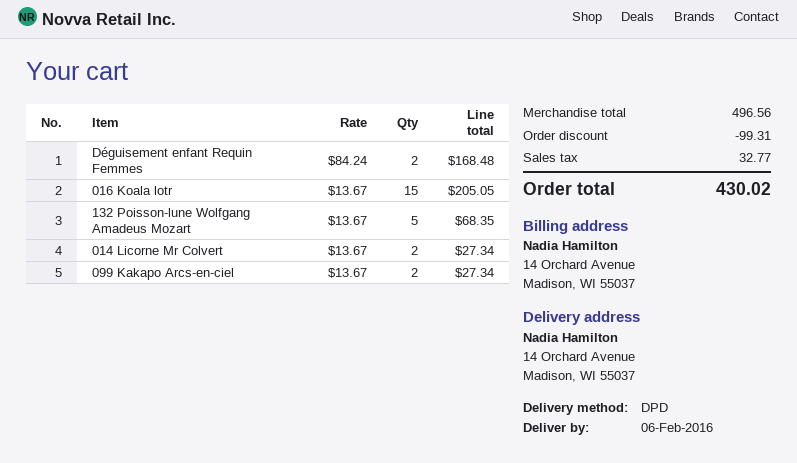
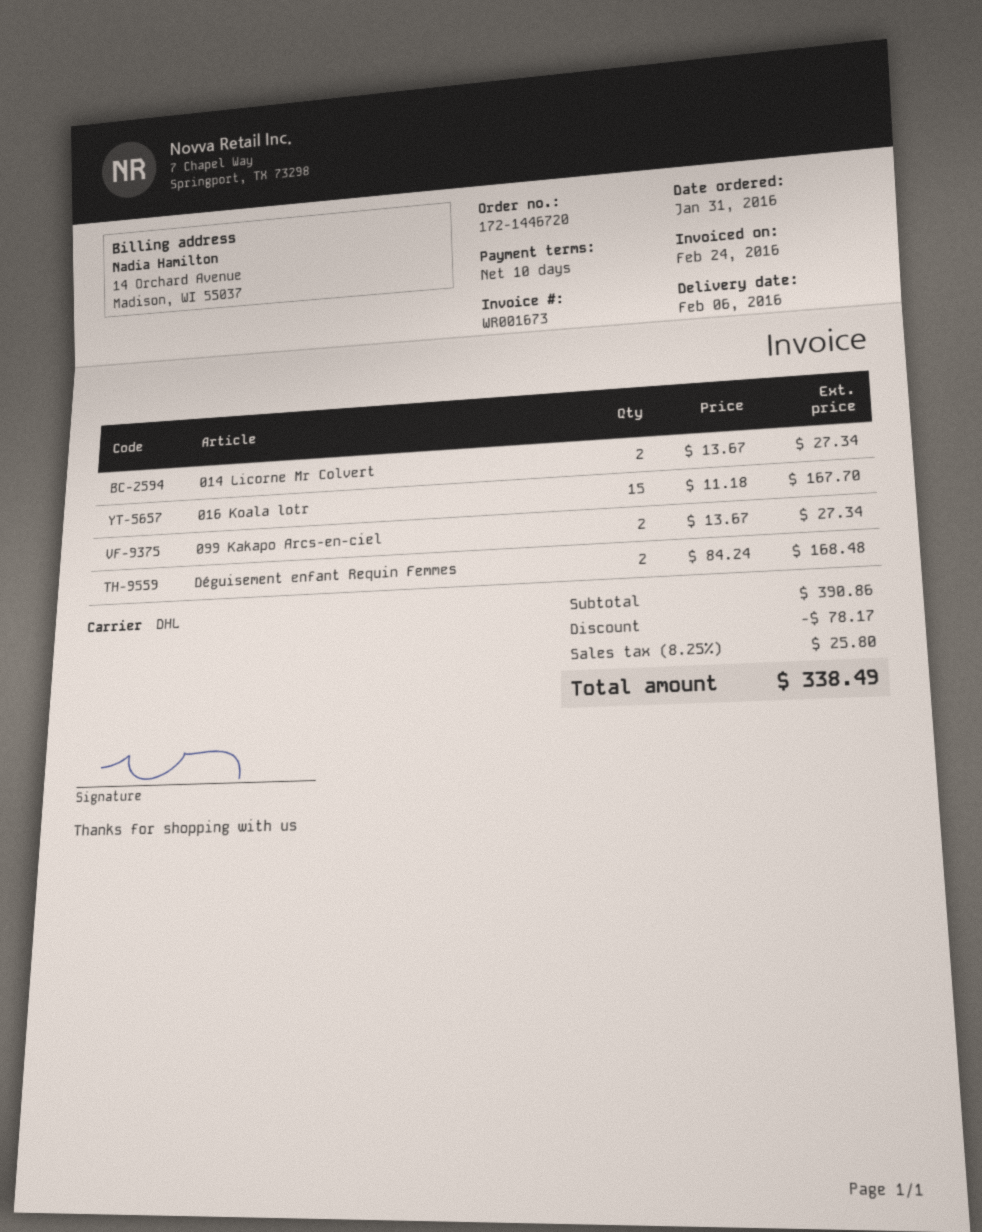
shipping method: DPD -> DHL
016 Koala lotr: 15 x 13.67 = 205.05 -> 15 x 11.18 = 167.70
132 Poisson-lune Wolfgang Amadeus Mozart: 5 x 13.67 = 68.35 -> none
subtotal: 496.56 -> 390.86
discount: 99.31 -> 78.17
tax: 32.77 -> 25.80
total: 430.02 -> 338.49

